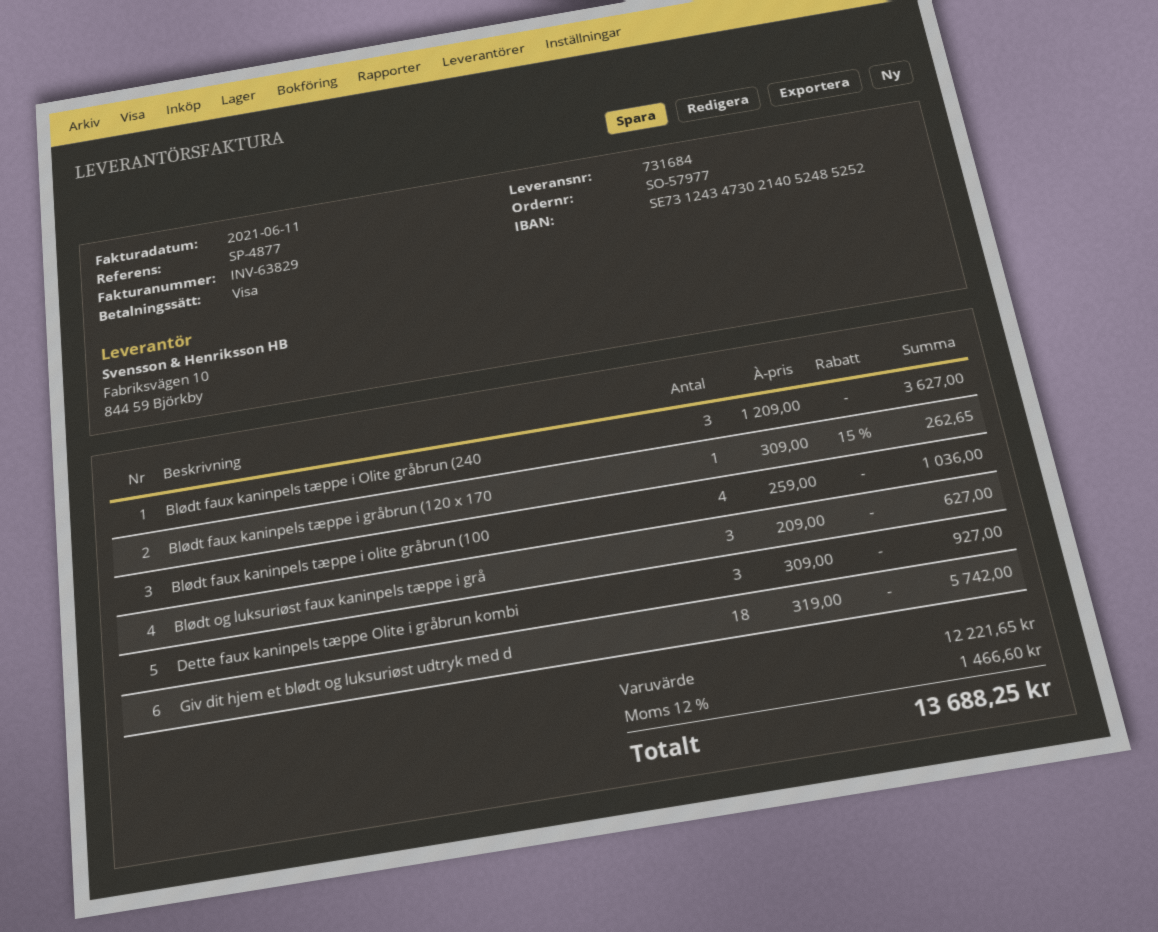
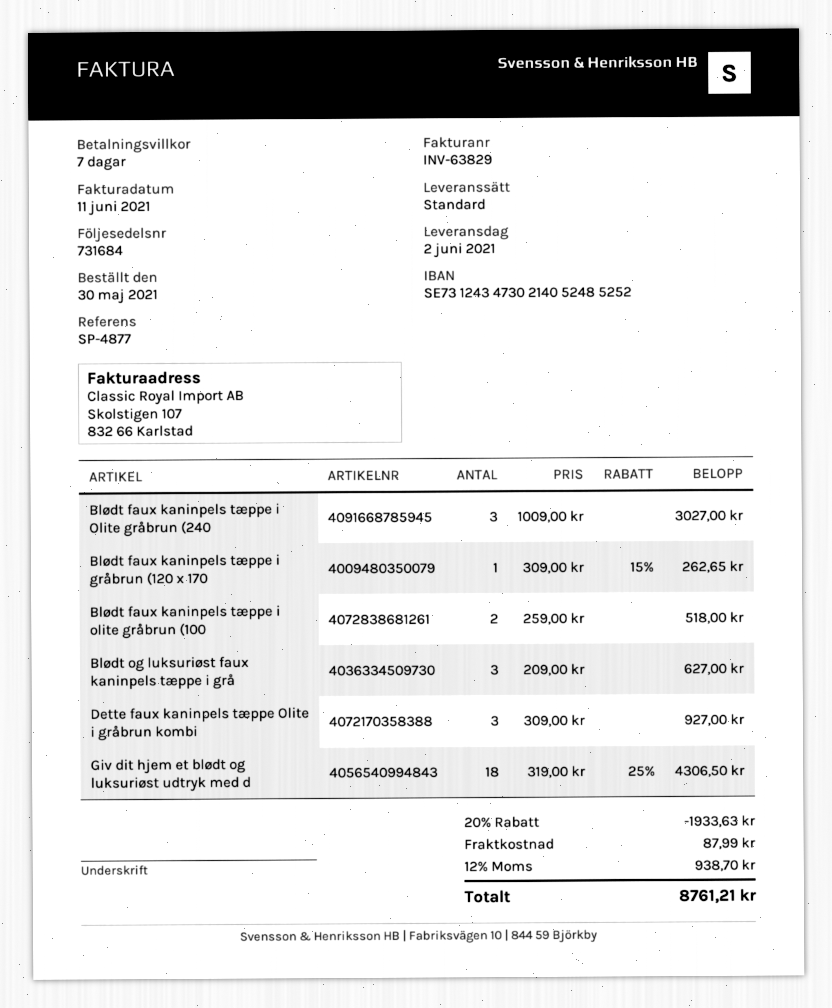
Blødt faux kaninpels tæppe i Olite gråbrun (240: 3 x 1209.00 = 3627.00 -> 3 x 1009.00 = 3027.00
Blødt faux kaninpels tæppe i olite gråbrun (100: 4 x 259.00 = 1036.00 -> 2 x 259.00 = 518.00
Giv dit hjem et blødt og luksuriøst udtryk med d: 18 x 319.00 = 5742.00 -> 18 x 319.00 - 25% = 4306.50
discount: none -> 20% = 1933.63
shipping: none -> 87.99
tax: 12% = 1466.60 -> 12% = 938.70
total: 13688.25 -> 8761.21

